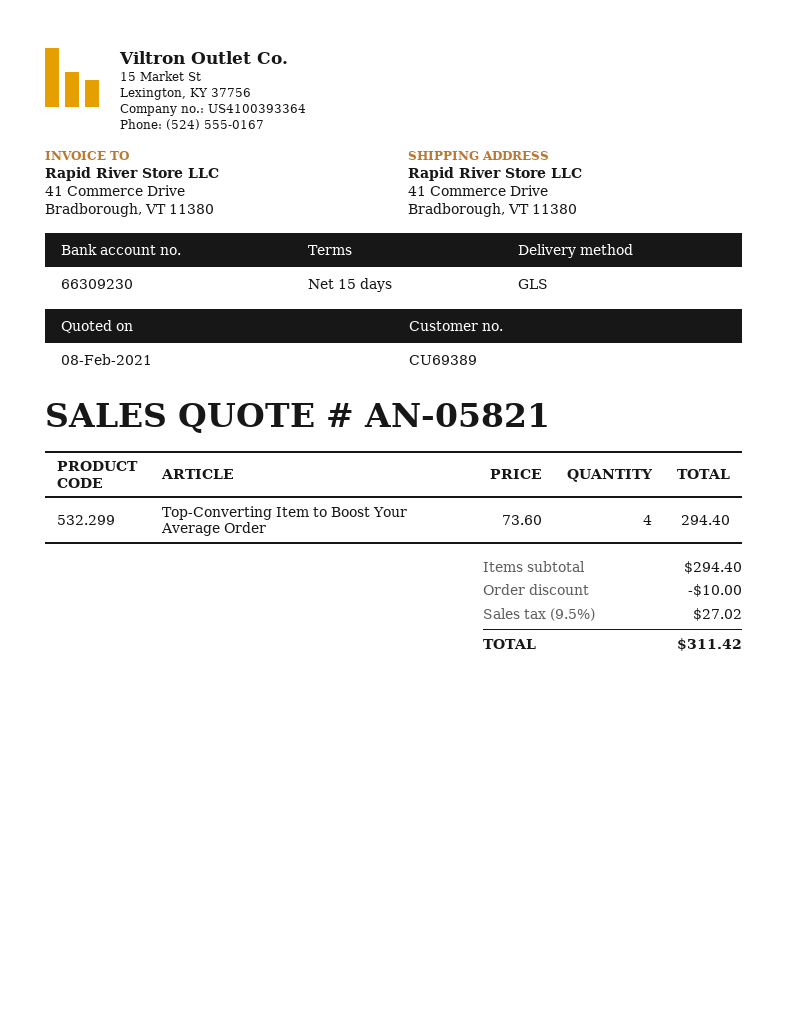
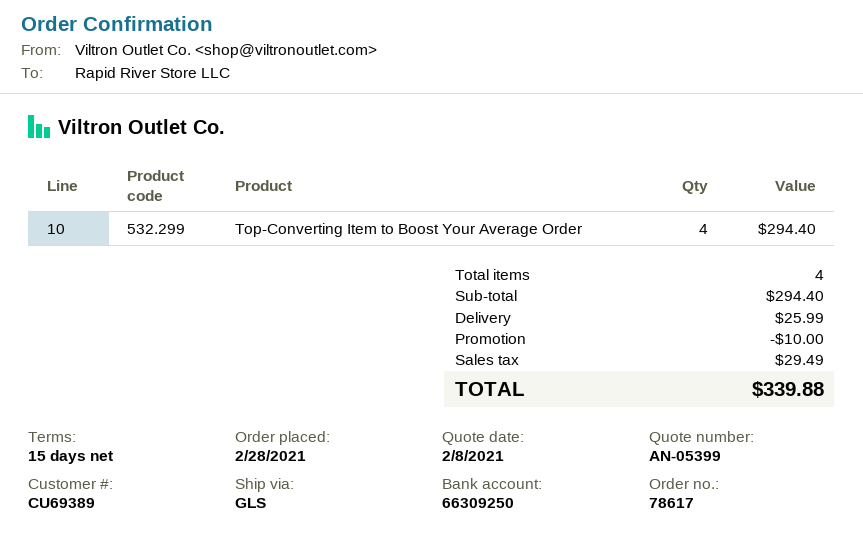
quote number: AN-05821 -> AN-05399
bank account: 66309230 -> 66309250
shipping: none -> 25.99
tax: 27.02 -> 29.49
total: 311.42 -> 339.88

